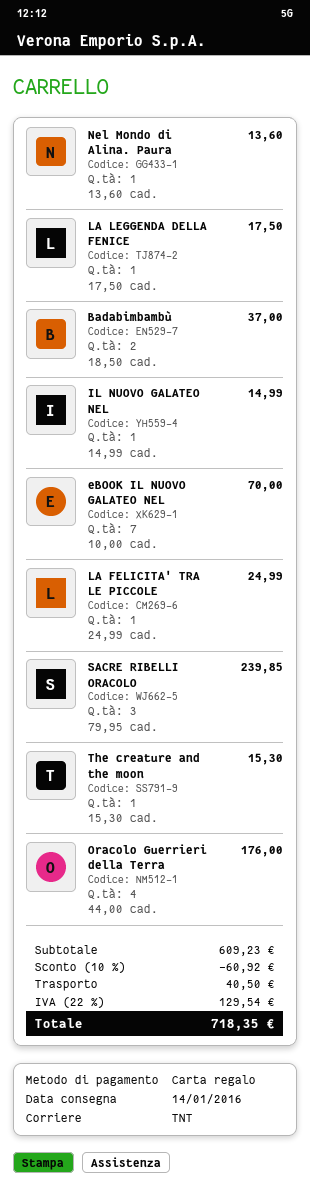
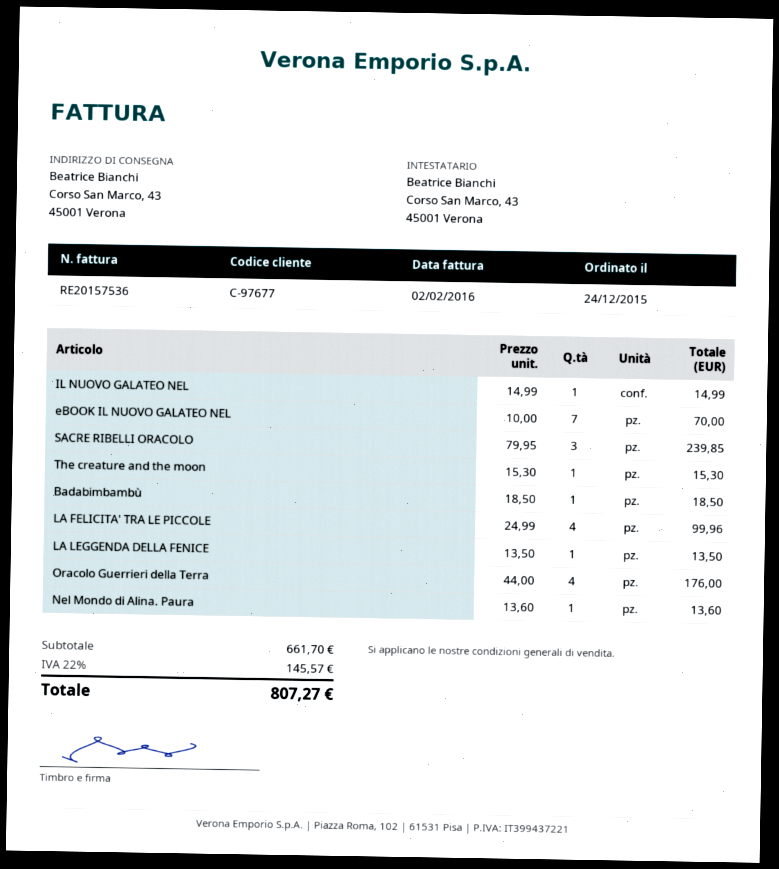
LA LEGGENDA DELLA FENICE: 1 x 17.50 = 17.50 -> 1 x 13.50 = 13.50
Badabimbambù: 2 x 18.50 = 37.00 -> 1 x 18.50 = 18.50
LA FELICITA' TRA LE PICCOLE: 1 x 24.99 = 24.99 -> 4 x 24.99 = 99.96
subtotal: 609.23 -> 661.70
discount: 10% = 60.92 -> none
shipping: 40.50 -> none
tax: 22% = 129.54 -> 22% = 145.57
total: 718.35 -> 807.27

